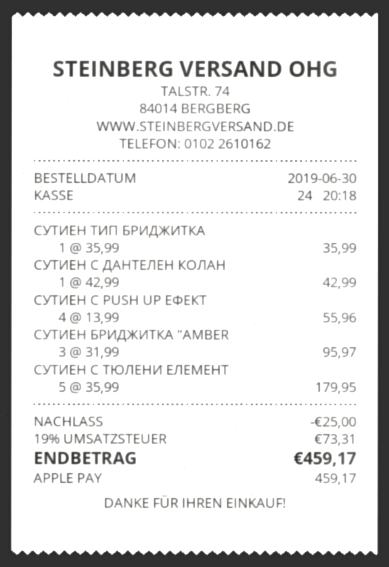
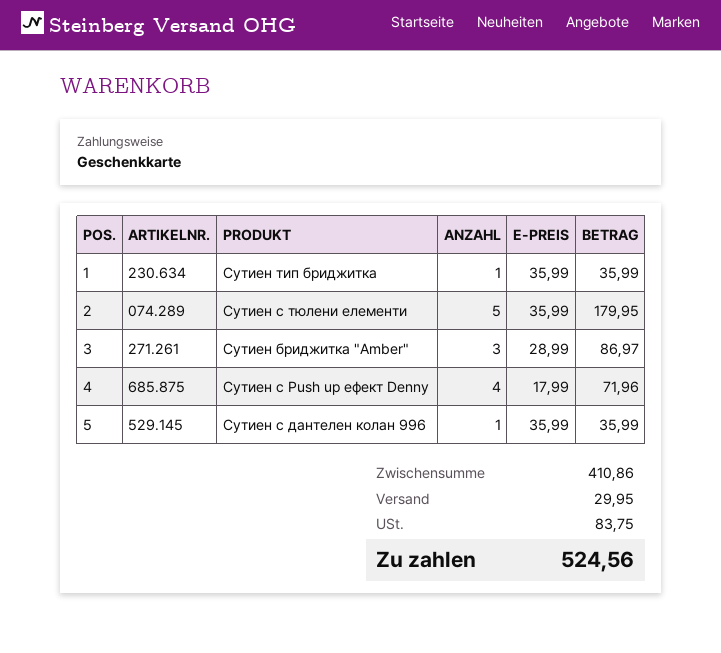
payment method: Apple Pay -> gift card
СУТИЕН С ДАНТЕЛЕН КОЛАН: 1 x 42.99 = 42.99 -> 1 x 35.99 = 35.99
СУТИЕН С PUSH UP ЕФЕКТ: 4 x 13.99 = 55.96 -> 4 x 17.99 = 71.96
СУТИЕН БРИДЖИТКА "AMBER: 3 x 31.99 = 95.97 -> 3 x 28.99 = 86.97
discount: 25.00 -> none
shipping: none -> 29.95
tax: 73.31 -> 83.75
total: 459.17 -> 524.56

